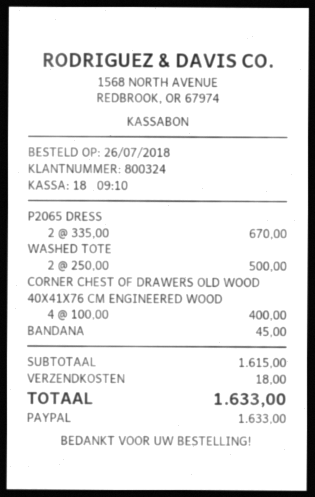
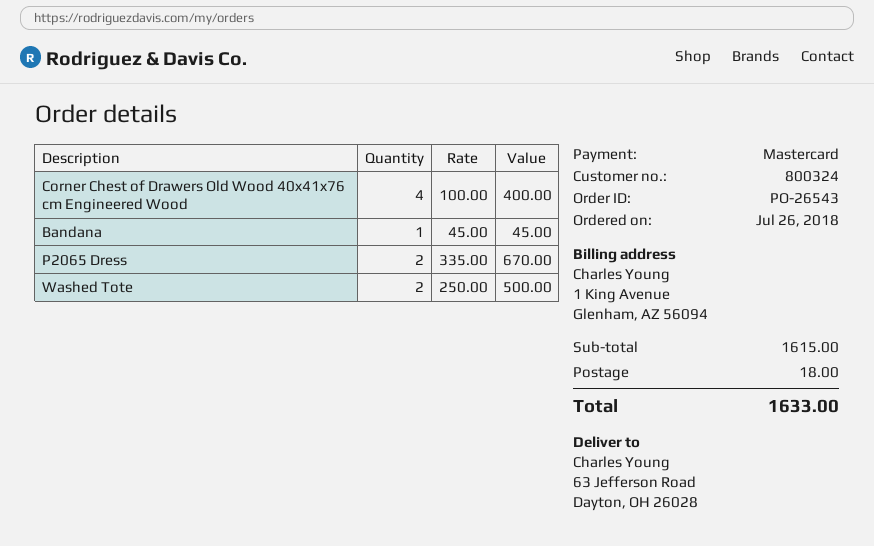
payment method: PayPal -> Mastercard

